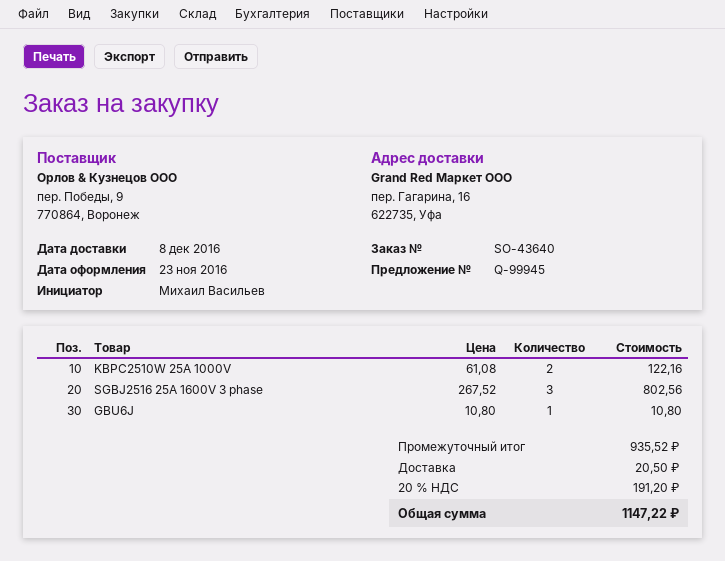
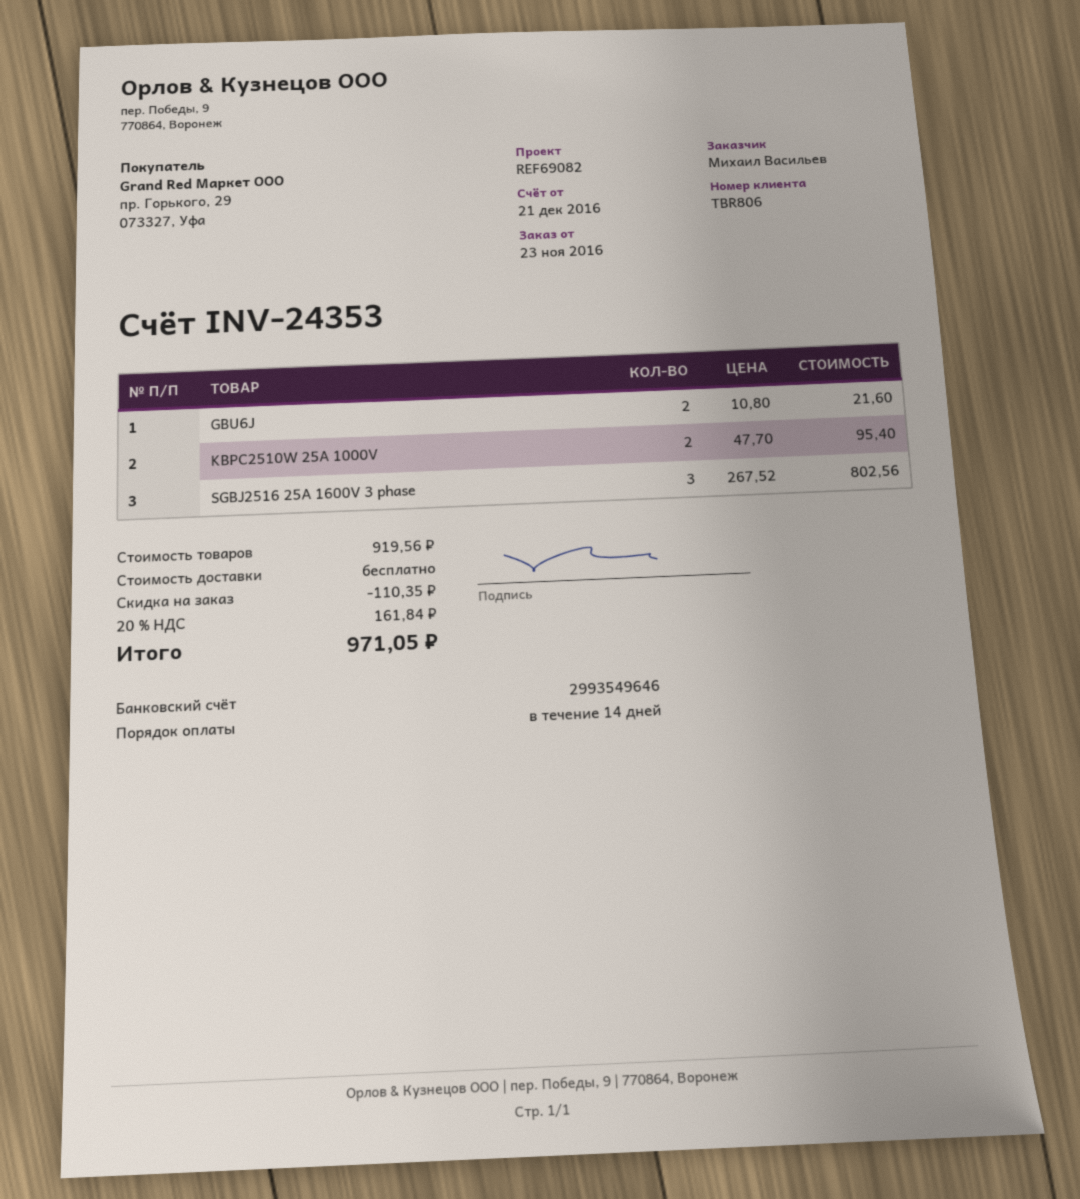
KBPC2510W 25A 1000V: 2 x 61.08 = 122.16 -> 2 x 47.70 = 95.40
GBU6J: 1 x 10.80 = 10.80 -> 2 x 10.80 = 21.60
subtotal: 935.52 -> 919.56
discount: none -> 110.35
shipping: 20.50 -> 0.00
tax: 20% = 191.20 -> 20% = 161.84
total: 1147.22 -> 971.05

